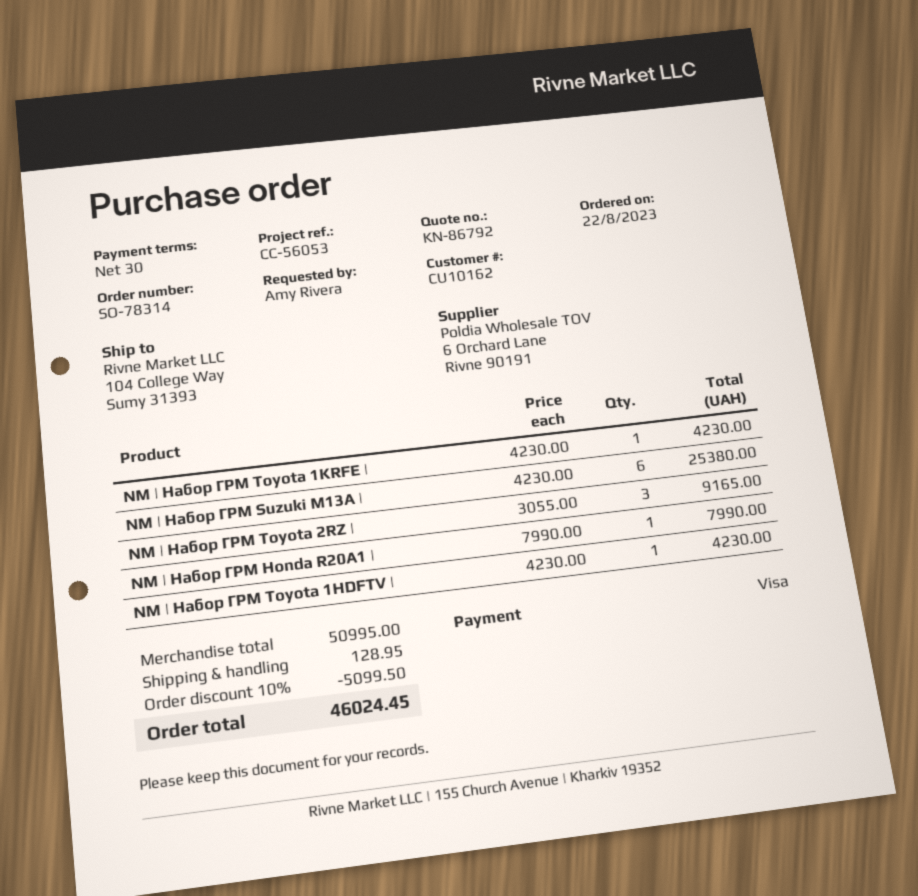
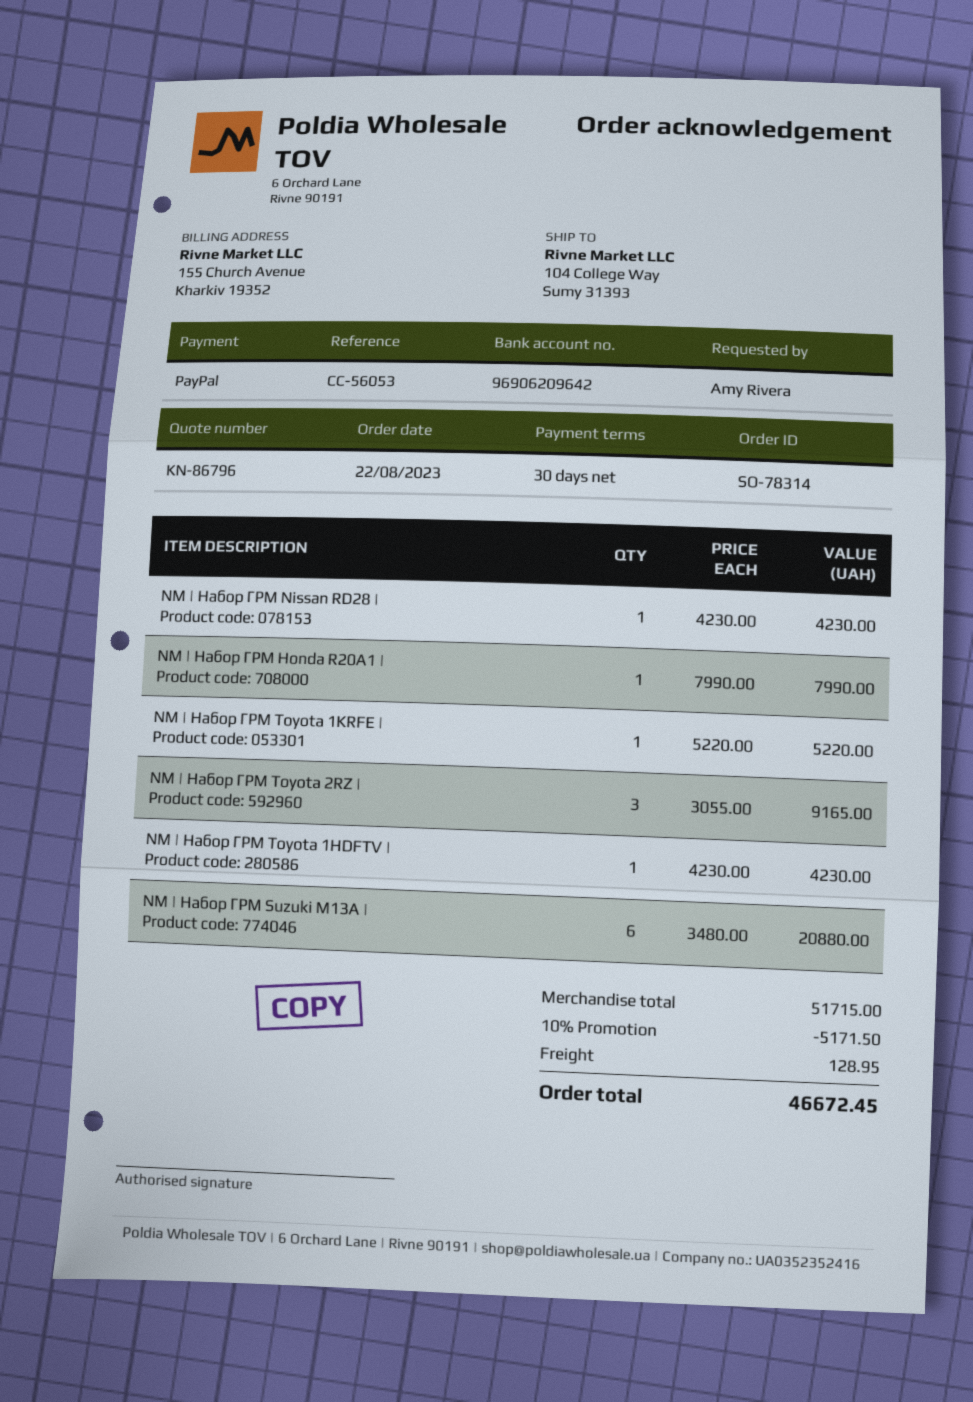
quote number: KN-86792 -> KN-86796
payment method: Visa -> PayPal
NM | Набор ГРМ Toyota 1KRFE |: 1 x 4230.00 = 4230.00 -> 1 x 5220.00 = 5220.00
NM | Набор ГРМ Suzuki M13A |: 6 x 4230.00 = 25380.00 -> 6 x 3480.00 = 20880.00
NM | Набор ГРМ Nissan RD28 |: none -> 1 x 4230.00 = 4230.00
subtotal: 50995.00 -> 51715.00
discount: 10% = 5099.50 -> 10% = 5171.50
total: 46024.45 -> 46672.45

